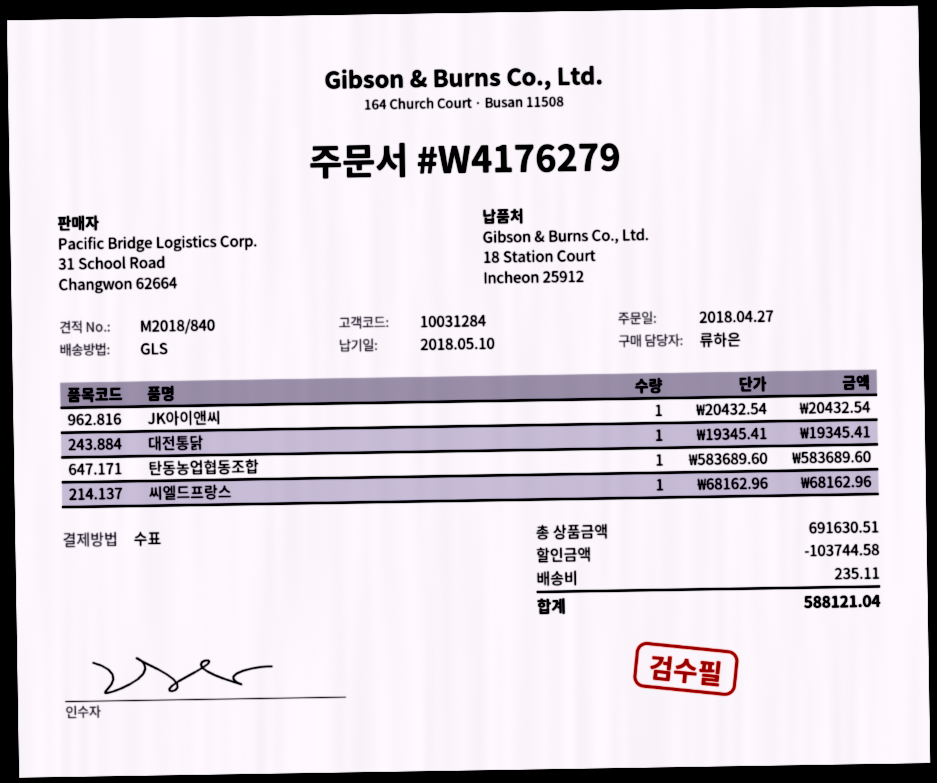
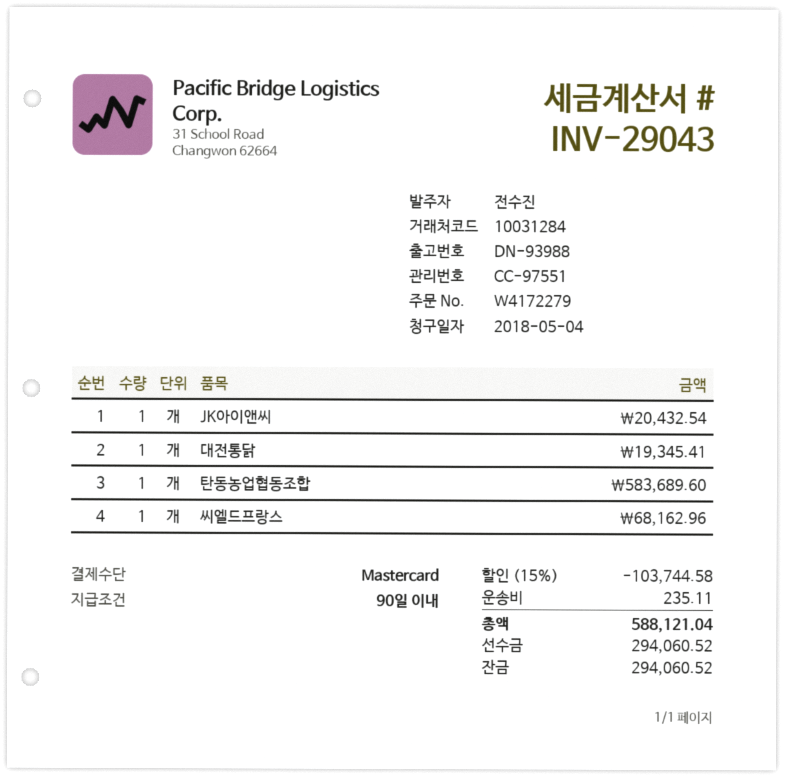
order number: W4176279 -> W4172279
ordered by: 류하은 -> 전수진
payment method: cheque -> Mastercard

